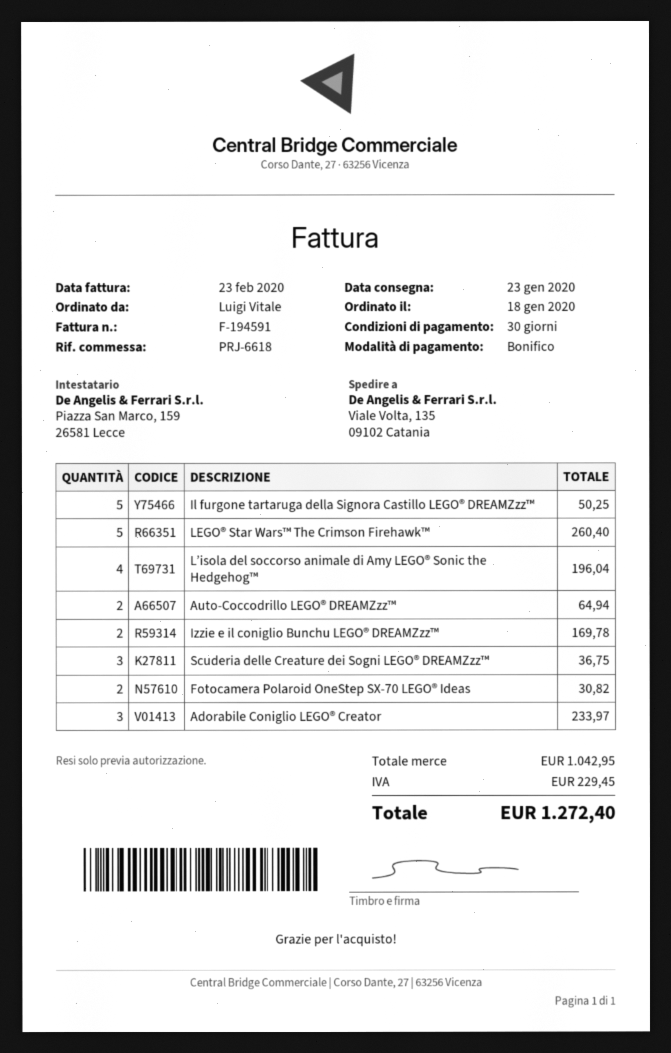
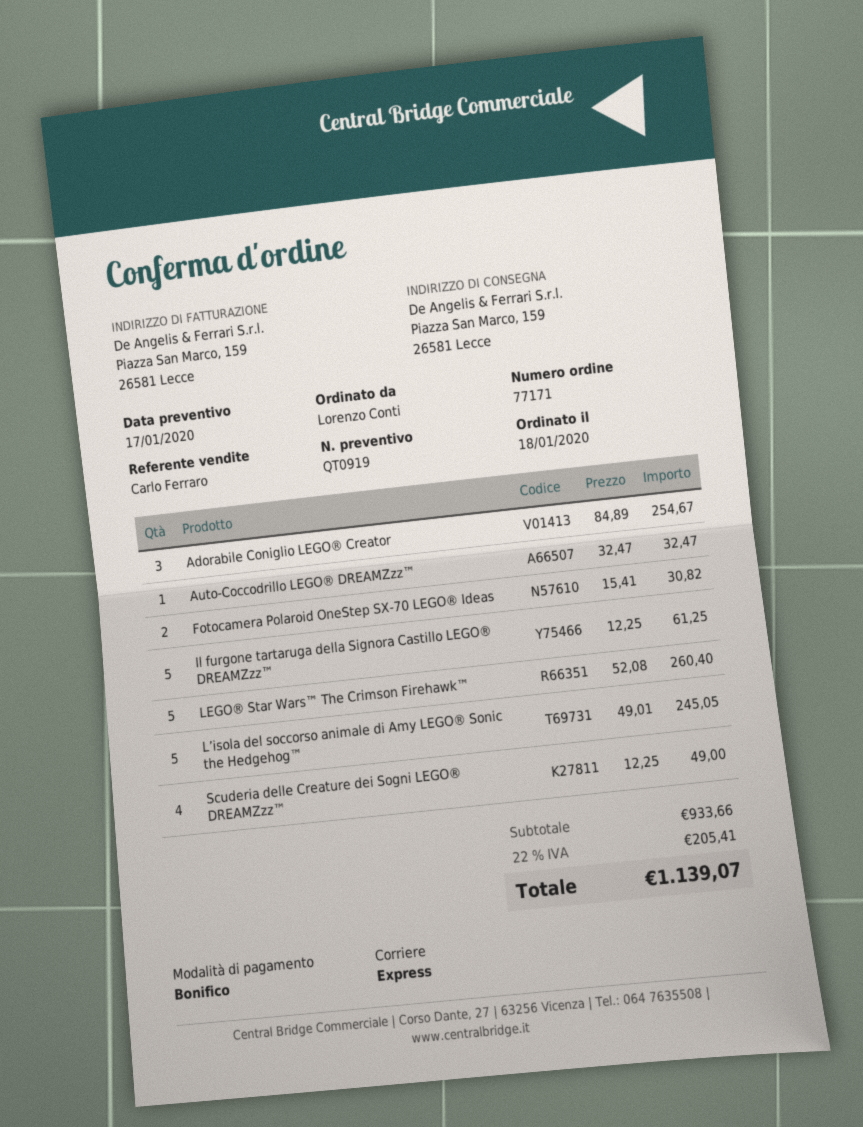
ordered by: Luigi Vitale -> Lorenzo Conti
ship to: Viale Volta, 135, 09102 Catania -> Piazza San Marco, 159, 26581 Lecce
Il furgone tartaruga della Signora Castillo LEGO® DREAMZzz™: 5 for 50.25 -> 5 for 61.25
L’isola del soccorso animale di Amy LEGO® Sonic the Hedgehog™: 4 for 196.04 -> 5 for 245.05
Auto-Coccodrillo LEGO® DREAMZzz™: 2 for 64.94 -> 1 for 32.47
Izzie e il coniglio Bunchu LEGO® DREAMZzz™: 2 for 169.78 -> none
Scuderia delle Creature dei Sogni LEGO® DREAMZzz™: 3 for 36.75 -> 4 for 49.00
Adorabile Coniglio LEGO® Creator: 3 for 233.97 -> 3 for 254.67
subtotal: 1042.95 -> 933.66
tax: 229.45 -> 205.41
total: 1272.40 -> 1139.07

